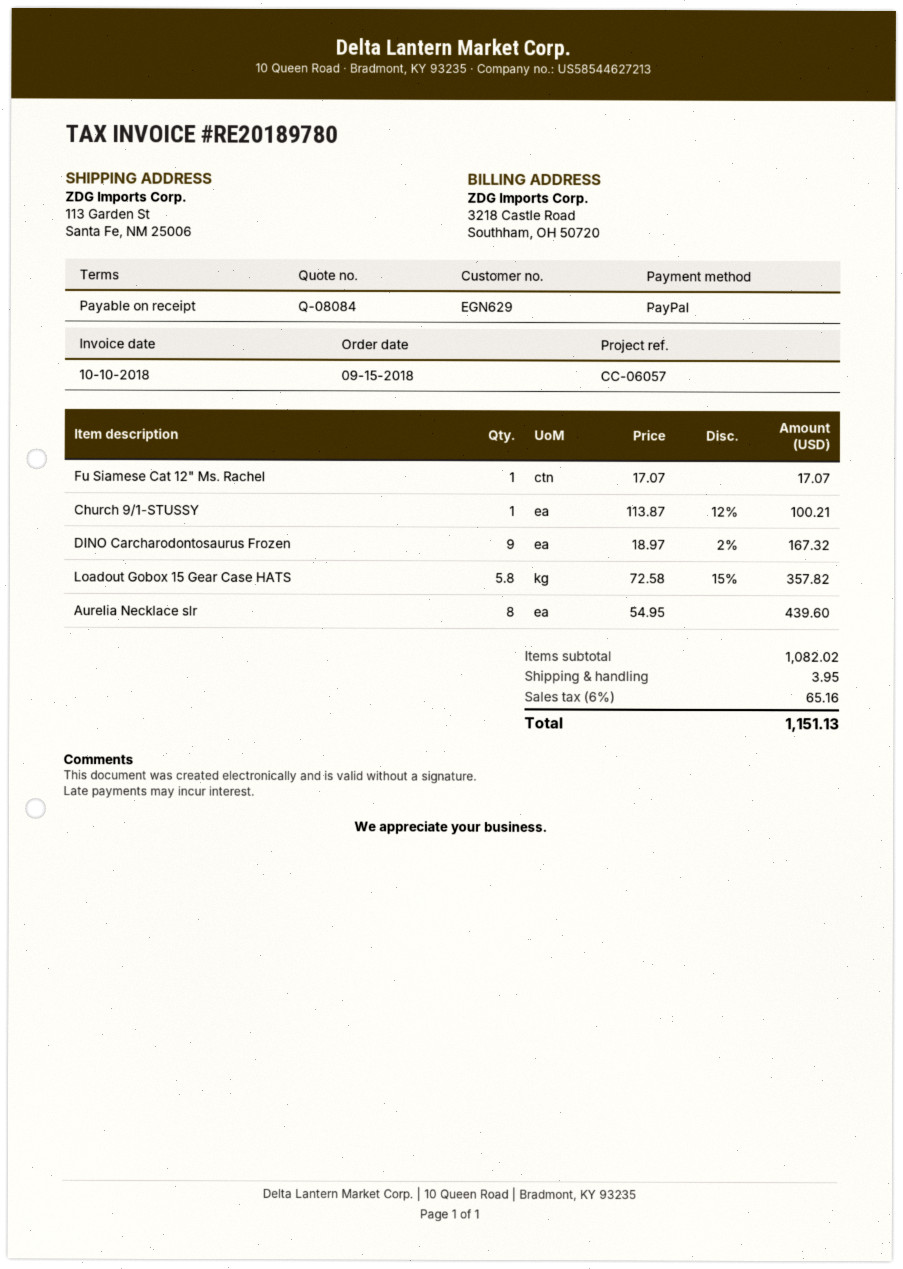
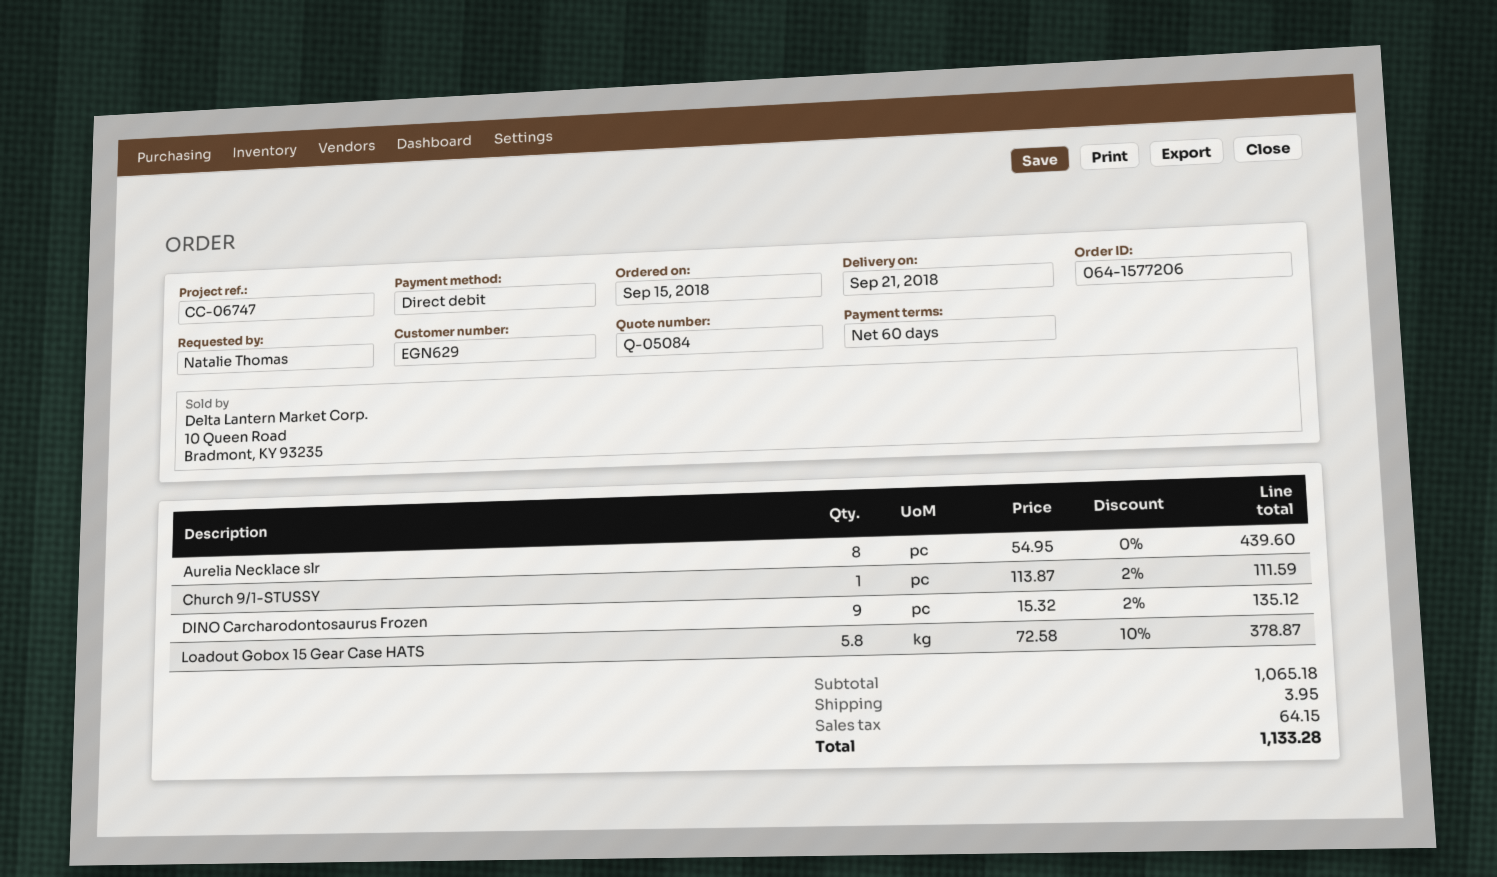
quote number: Q-08084 -> Q-05084
payment terms: on receipt -> 60 days
reference: CC-06057 -> CC-06747
payment method: PayPal -> direct debit
Fu Siamese Cat 12" Ms. Rachel: 1 x 17.07 = 17.07 -> none
Church 9/1-STUSSY: 1 x 113.87 - 12% = 100.21 -> 1 x 113.87 - 2% = 111.59
DINO Carcharodontosaurus Frozen: 9 x 18.97 - 2% = 167.32 -> 9 x 15.32 - 2% = 135.12
Loadout Gobox 15 Gear Case HATS: 5.8 x 72.58 - 15% = 357.82 -> 5.8 x 72.58 - 10% = 378.87
subtotal: 1082.02 -> 1065.18
tax: 65.16 -> 64.15
total: 1151.13 -> 1133.28

